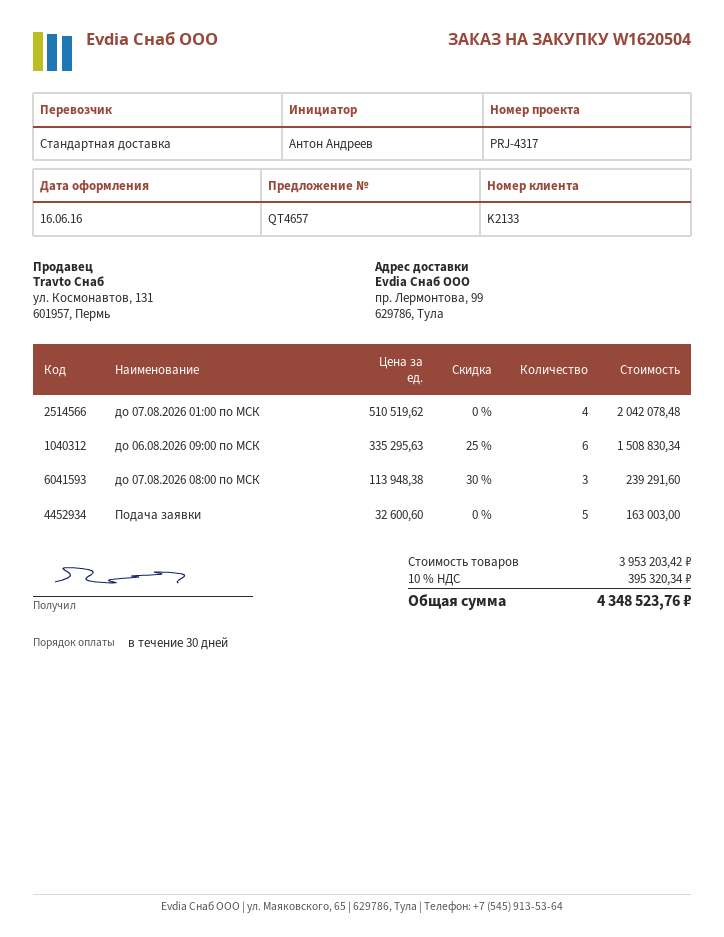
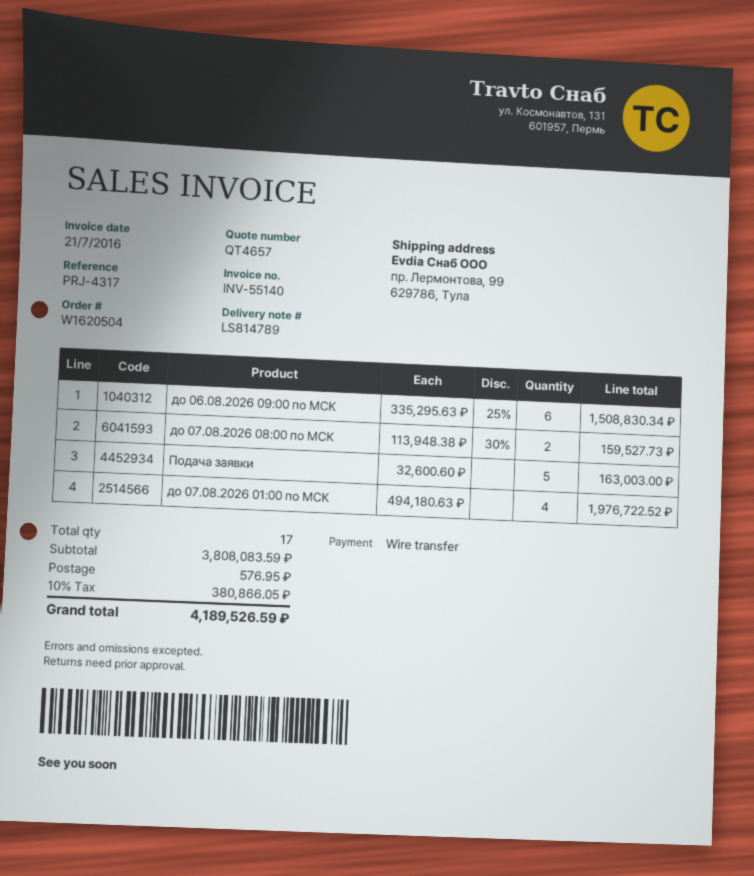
до 07.08.2026 01:00 по МСК: 4 x 510519.62 = 2042078.48 -> 4 x 494180.63 = 1976722.52
до 07.08.2026 08:00 по МСК: 3 x 113948.38 - 30% = 239291.60 -> 2 x 113948.38 - 30% = 159527.73
subtotal: 3953203.42 -> 3808083.59
shipping: none -> 576.95
tax: 10% = 395320.34 -> 10% = 380866.05
total: 4348523.76 -> 4189526.59

